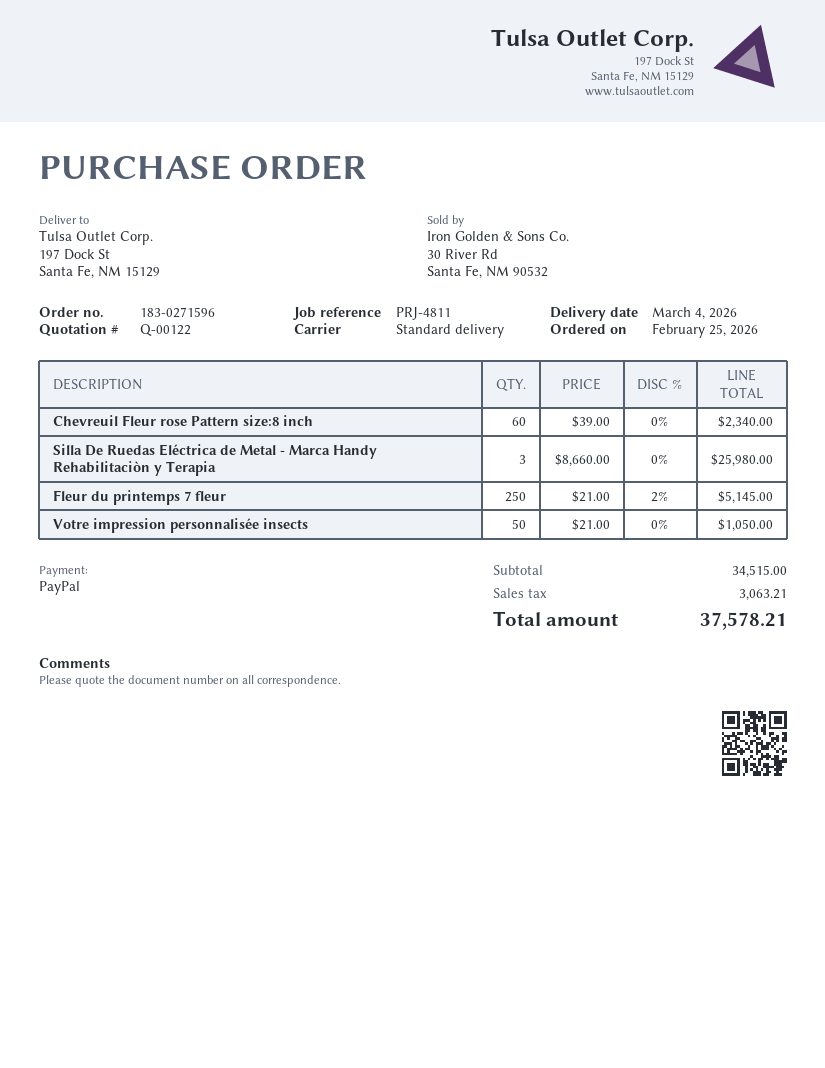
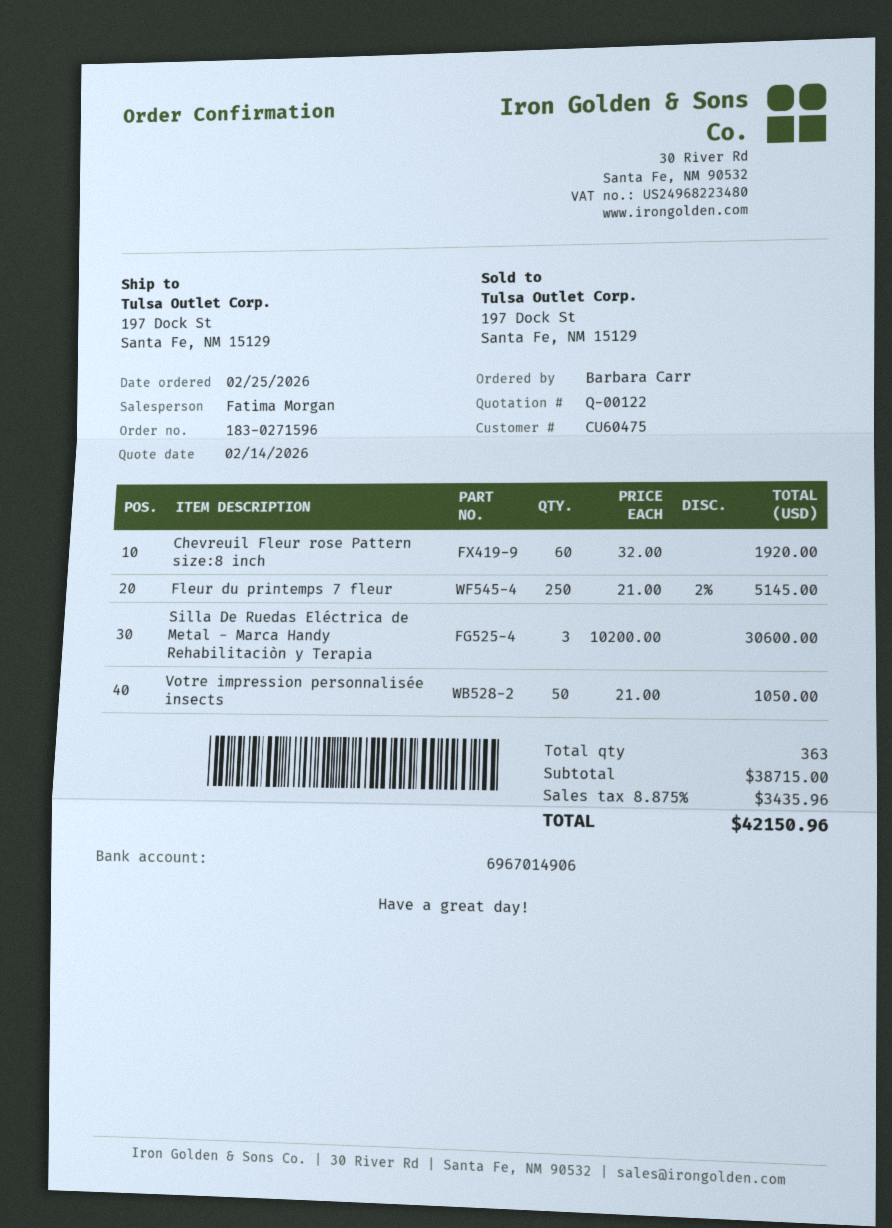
Chevreuil Fleur rose Pattern size:8 inch: 60 x 39.00 = 2340.00 -> 60 x 32.00 = 1920.00
Silla De Ruedas Eléctrica de Metal - Marca Handy Rehabilitaciòn y Terapia: 3 x 8660.00 = 25980.00 -> 3 x 10200.00 = 30600.00
subtotal: 34515.00 -> 38715.00
tax: 3063.21 -> 3435.96
total: 37578.21 -> 42150.96

